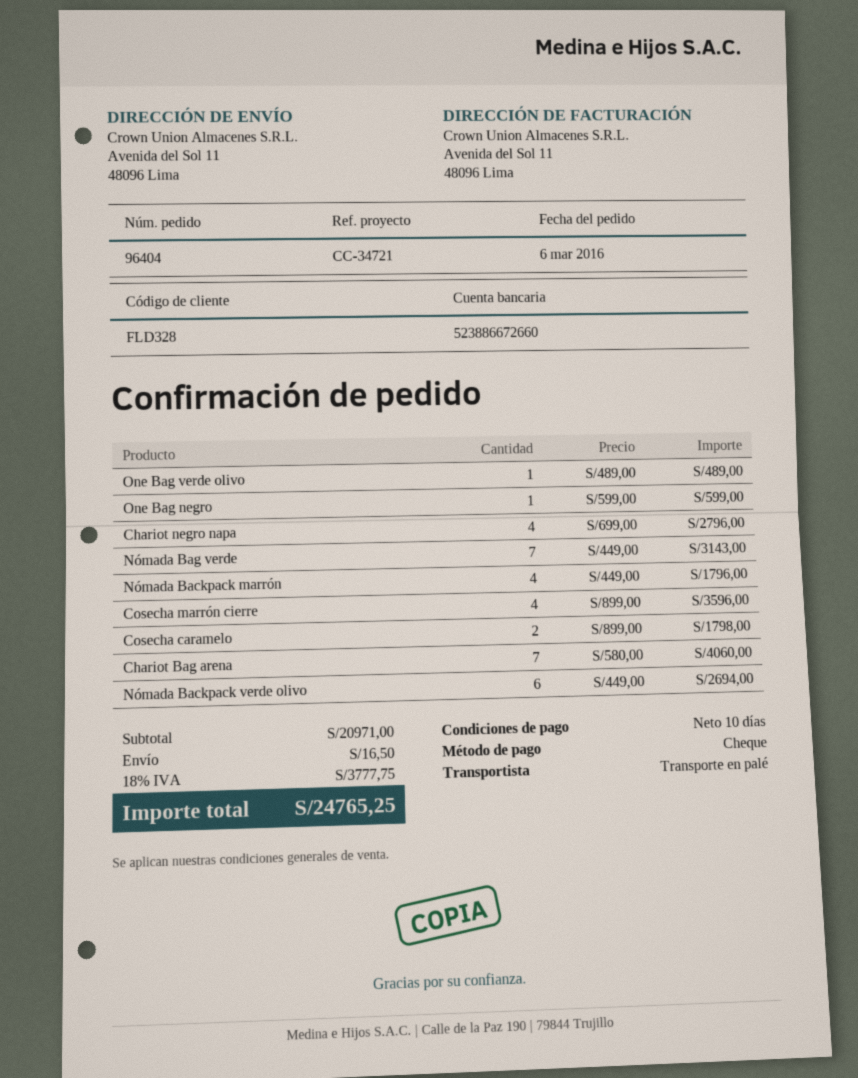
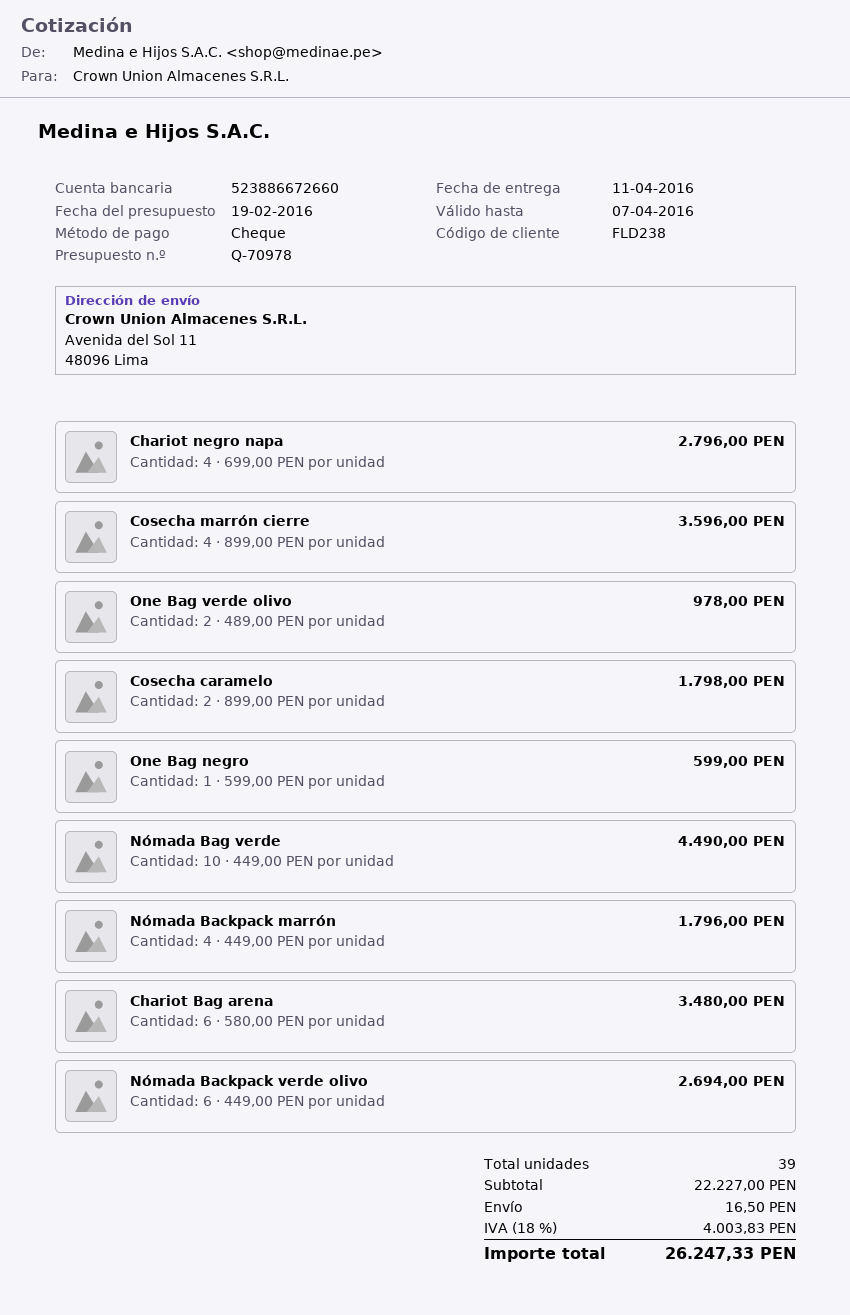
customer number: FLD328 -> FLD238
One Bag verde olivo: 1 x 489.00 = 489.00 -> 2 x 489.00 = 978.00
Nómada Bag verde: 7 x 449.00 = 3143.00 -> 10 x 449.00 = 4490.00
Chariot Bag arena: 7 x 580.00 = 4060.00 -> 6 x 580.00 = 3480.00
subtotal: 20971.00 -> 22227.00
tax: 18% = 3777.75 -> 18% = 4003.83
total: 24765.25 -> 26247.33

